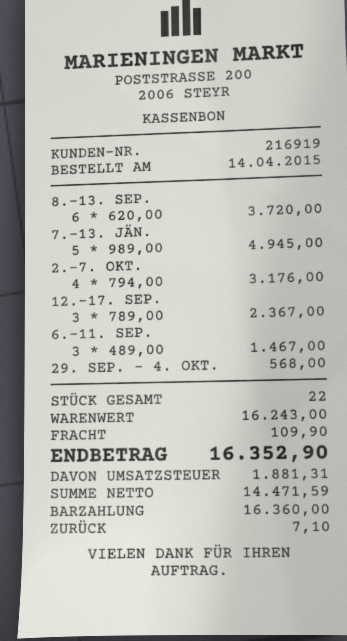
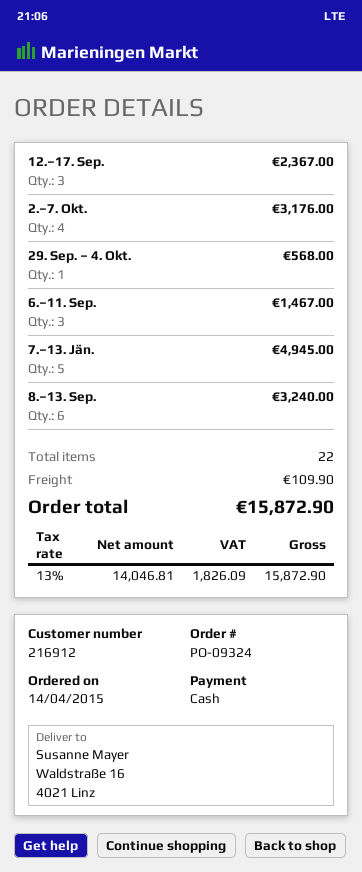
customer number: 216919 -> 216912
8.–13. SEP.: 6 for 3720.00 -> 6 for 3240.00
net: 14471.59 -> 14046.81
tax: 1881.31 -> 1826.09
total: 16352.90 -> 15872.90

